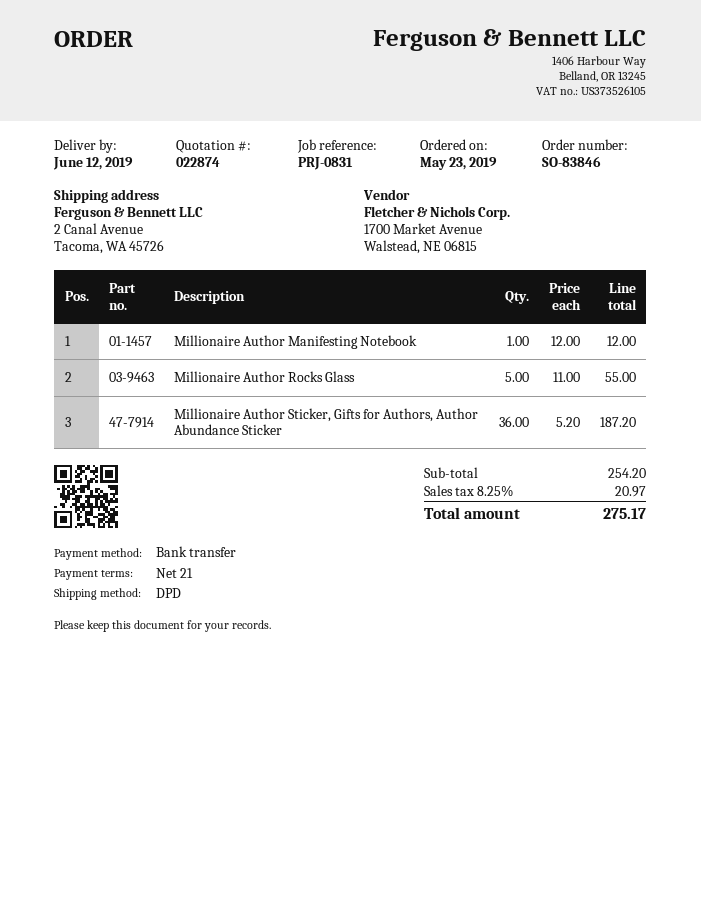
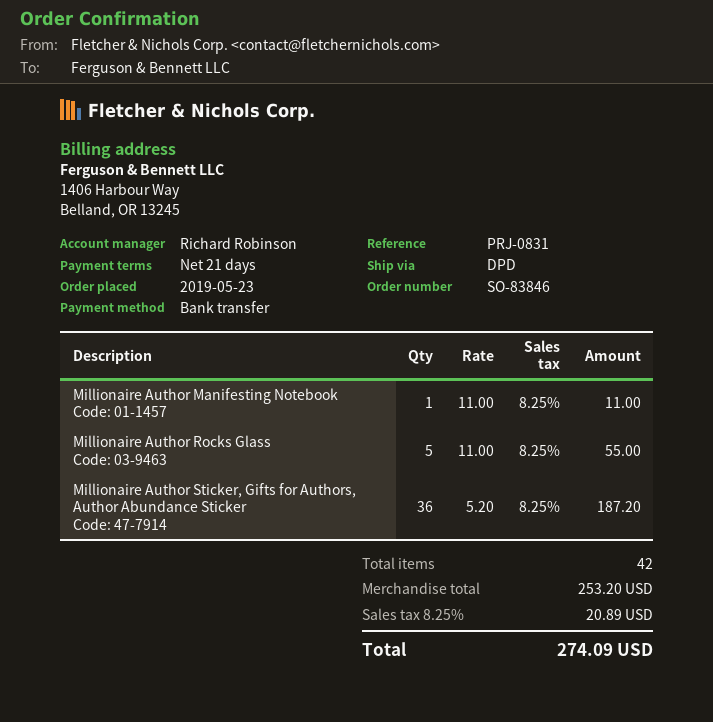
Millionaire Author Manifesting Notebook: 1 x 12.00 = 12.00 -> 1 x 11.00 = 11.00
subtotal: 254.20 -> 253.20
tax: 8.25% = 20.97 -> 8.25% = 20.89
total: 275.17 -> 274.09

